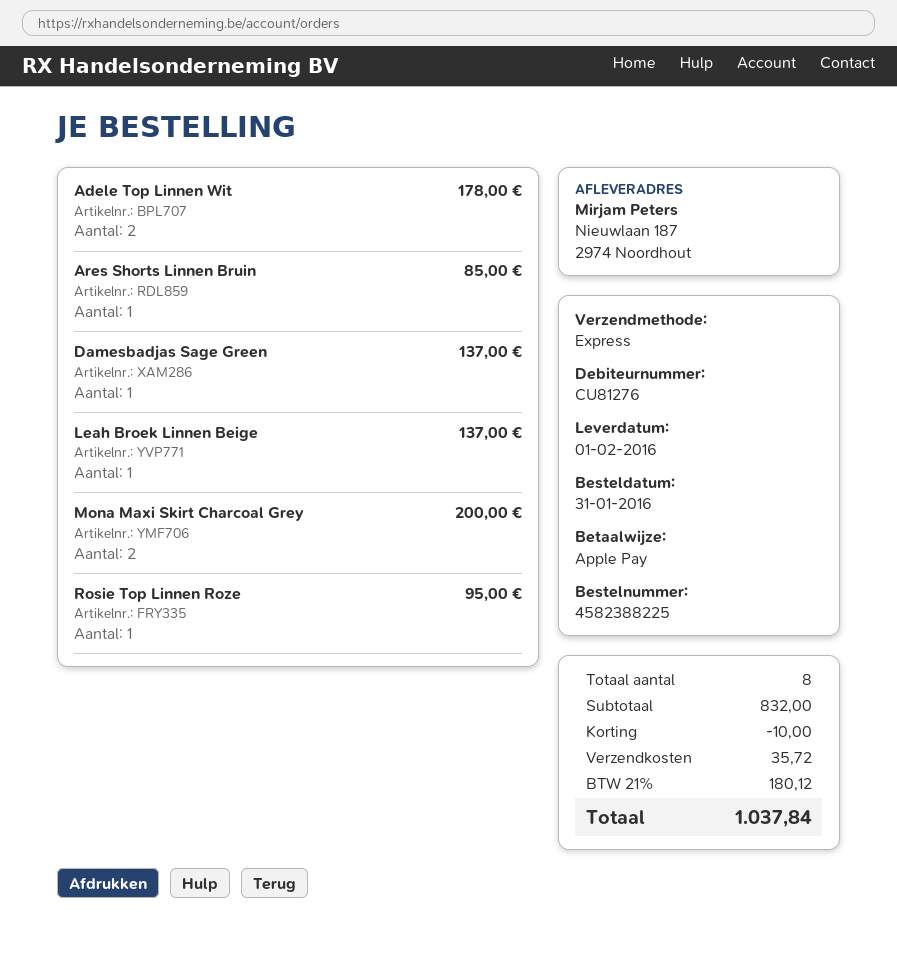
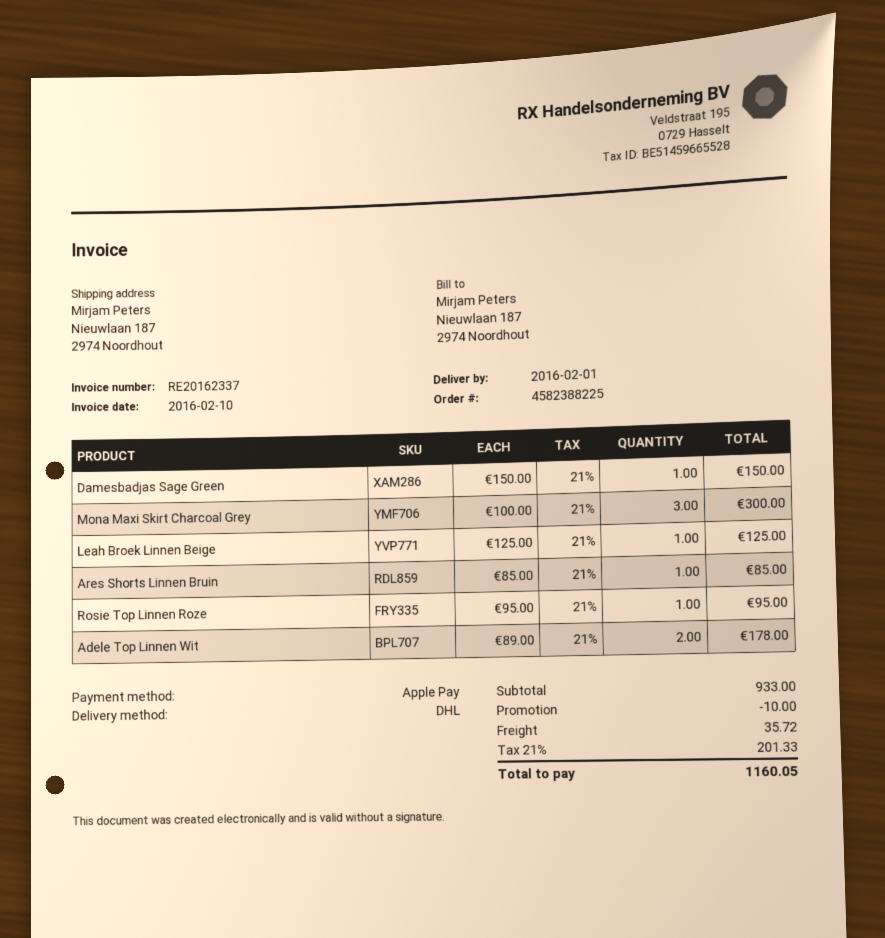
shipping method: express -> DHL
Damesbadjas Sage Green: 1 for 137.00 -> 1 for 150.00
Leah Broek Linnen Beige: 1 for 137.00 -> 1 for 125.00
Mona Maxi Skirt Charcoal Grey: 2 for 200.00 -> 3 for 300.00
subtotal: 832.00 -> 933.00
tax: 21% = 180.12 -> 21% = 201.33
total: 1037.84 -> 1160.05

